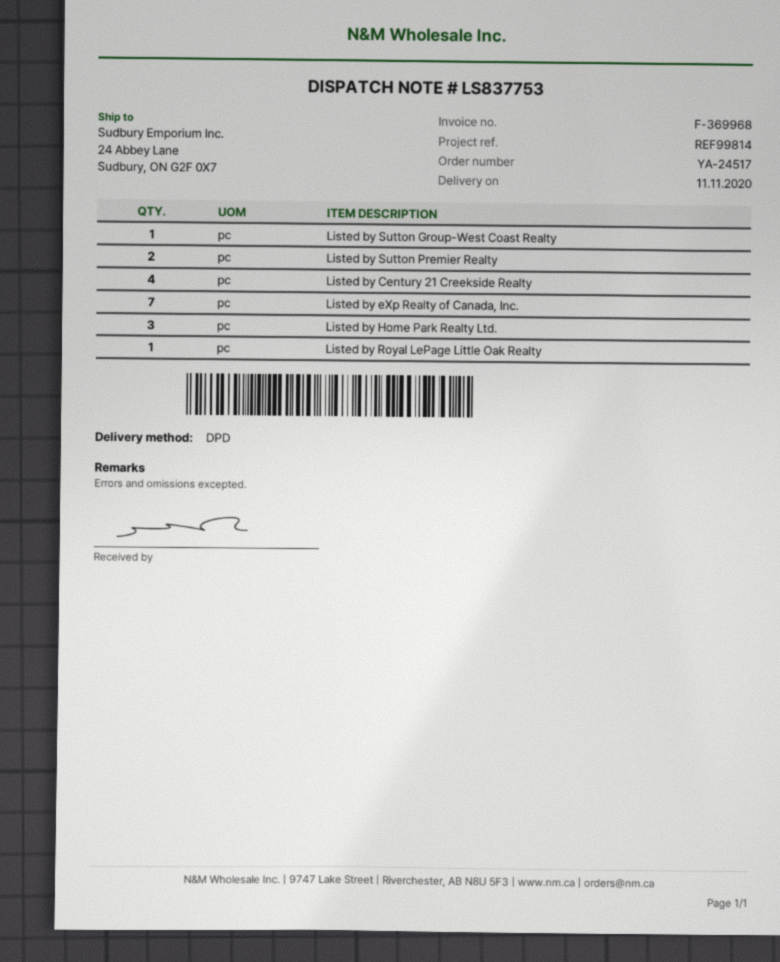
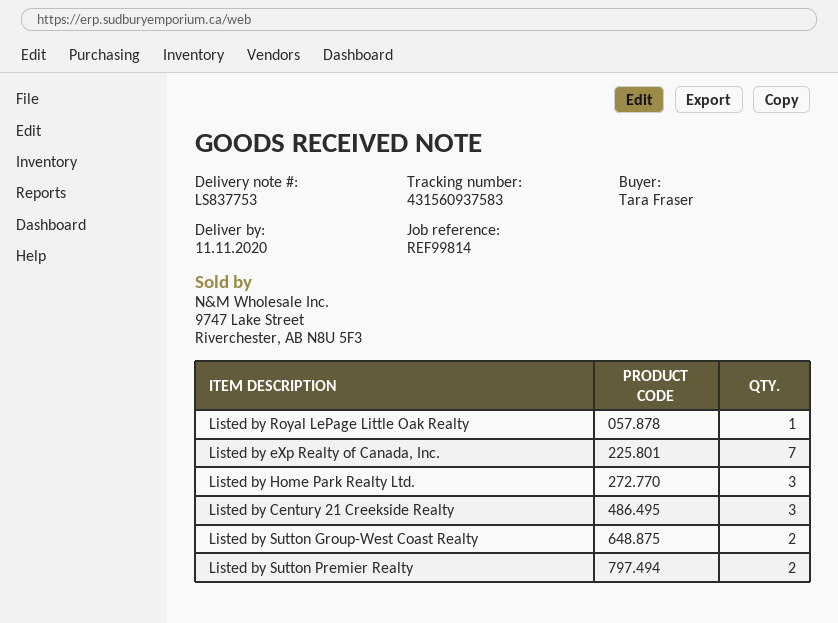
Listed by Sutton Group-West Coast Realty: 1 -> 2
Listed by Century 21 Creekside Realty: 4 -> 3

